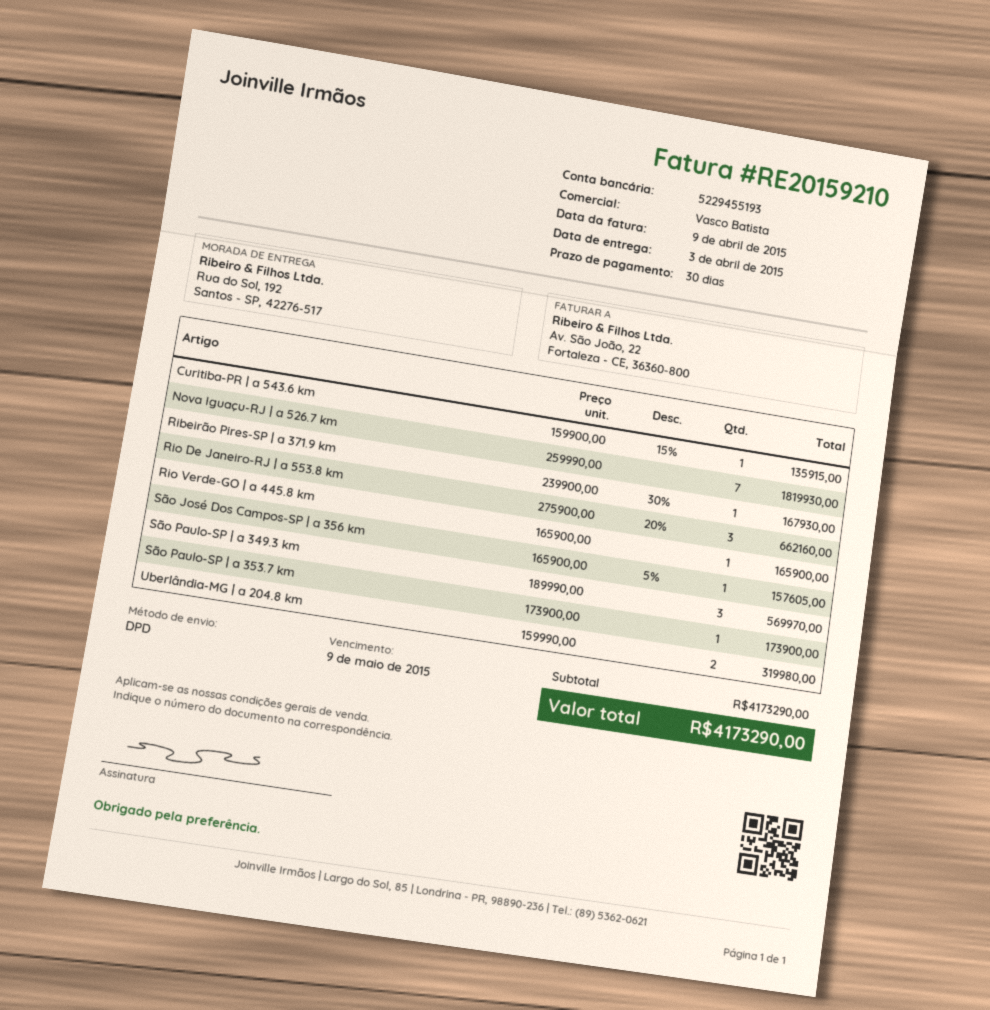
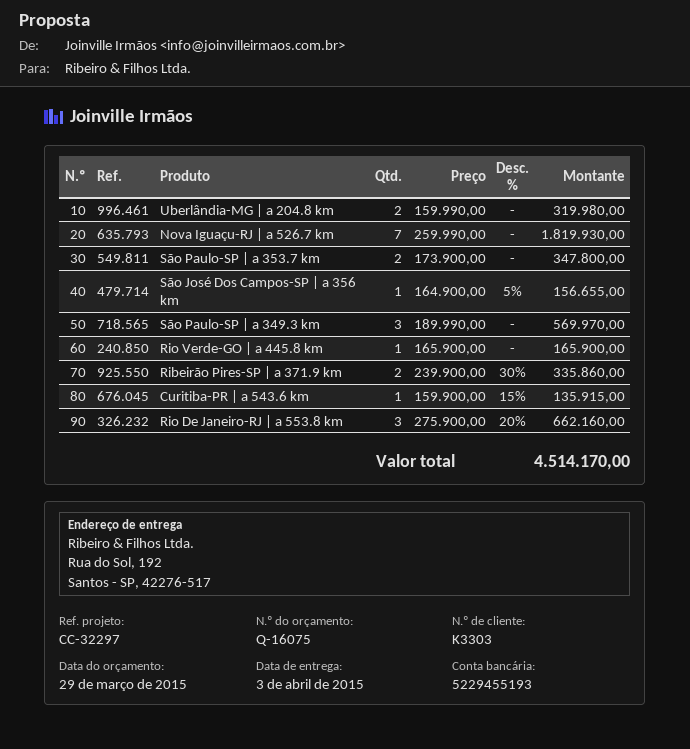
Ribeirão Pires-SP | a 371.9 km: 1 x 239900.00 - 30% = 167930.00 -> 2 x 239900.00 - 30% = 335860.00
São José Dos Campos-SP | a 356 km: 1 x 165900.00 - 5% = 157605.00 -> 1 x 164900.00 - 5% = 156655.00
São Paulo-SP | a 353.7 km: 1 x 173900.00 = 173900.00 -> 2 x 173900.00 = 347800.00
total: 4173290.00 -> 4514170.00

